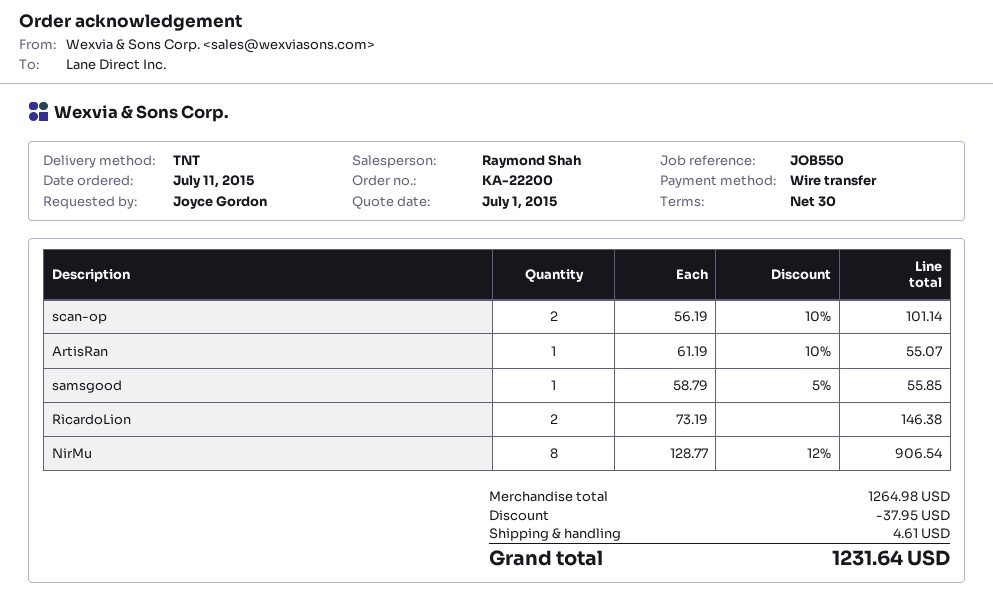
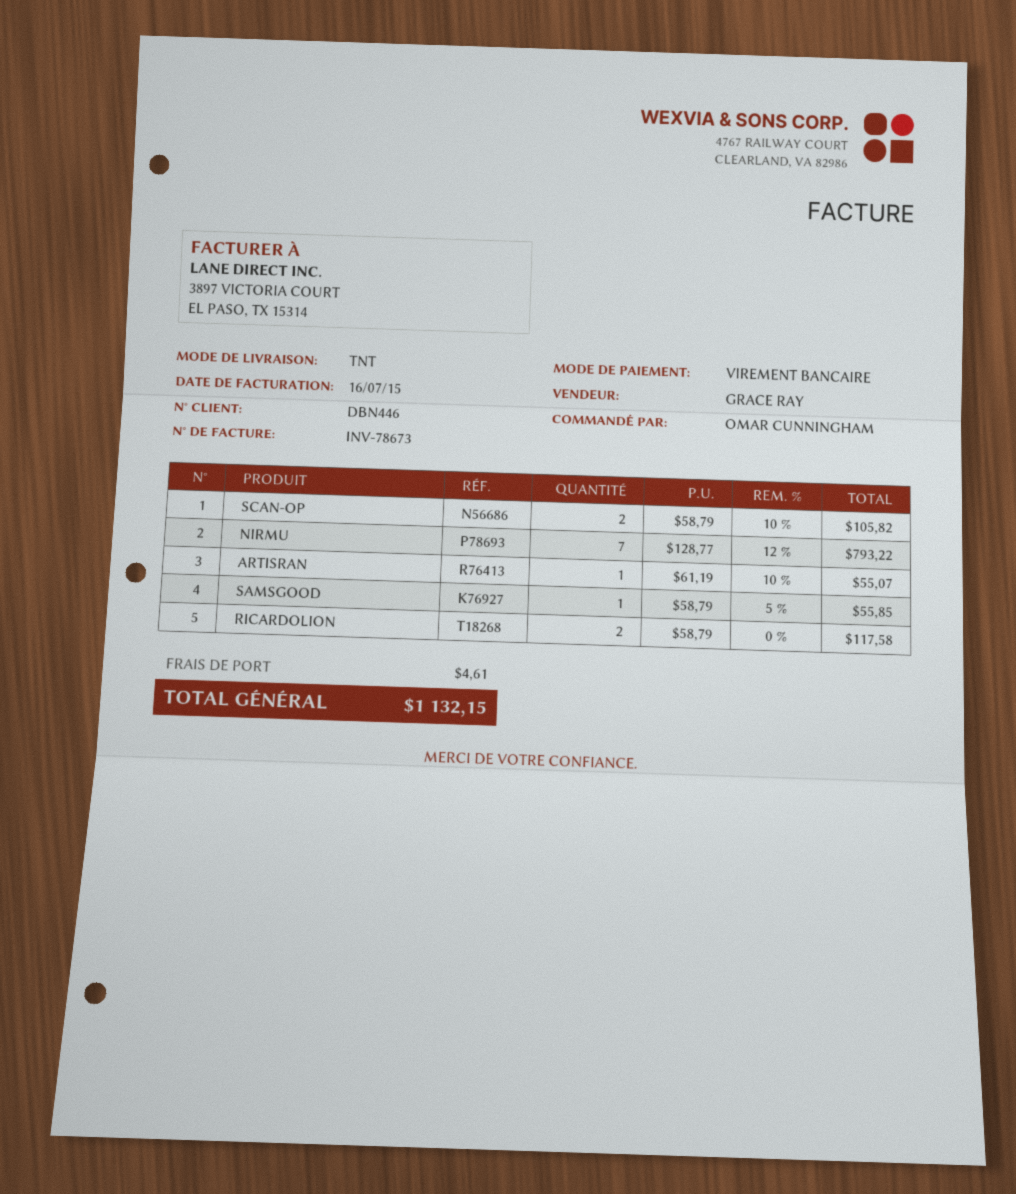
ordered by: Joyce Gordon -> OMAR CUNNINGHAM
sales rep: Raymond Shah -> GRACE RAY
scan-op: 2 x 56.19 - 10% = 101.14 -> 2 x 58.79 - 10% = 105.82
RicardoLion: 2 x 73.19 = 146.38 -> 2 x 58.79 = 117.58
NirMu: 8 x 128.77 - 12% = 906.54 -> 7 x 128.77 - 12% = 793.22
discount: 37.95 -> none
total: 1231.64 -> 1132.15

